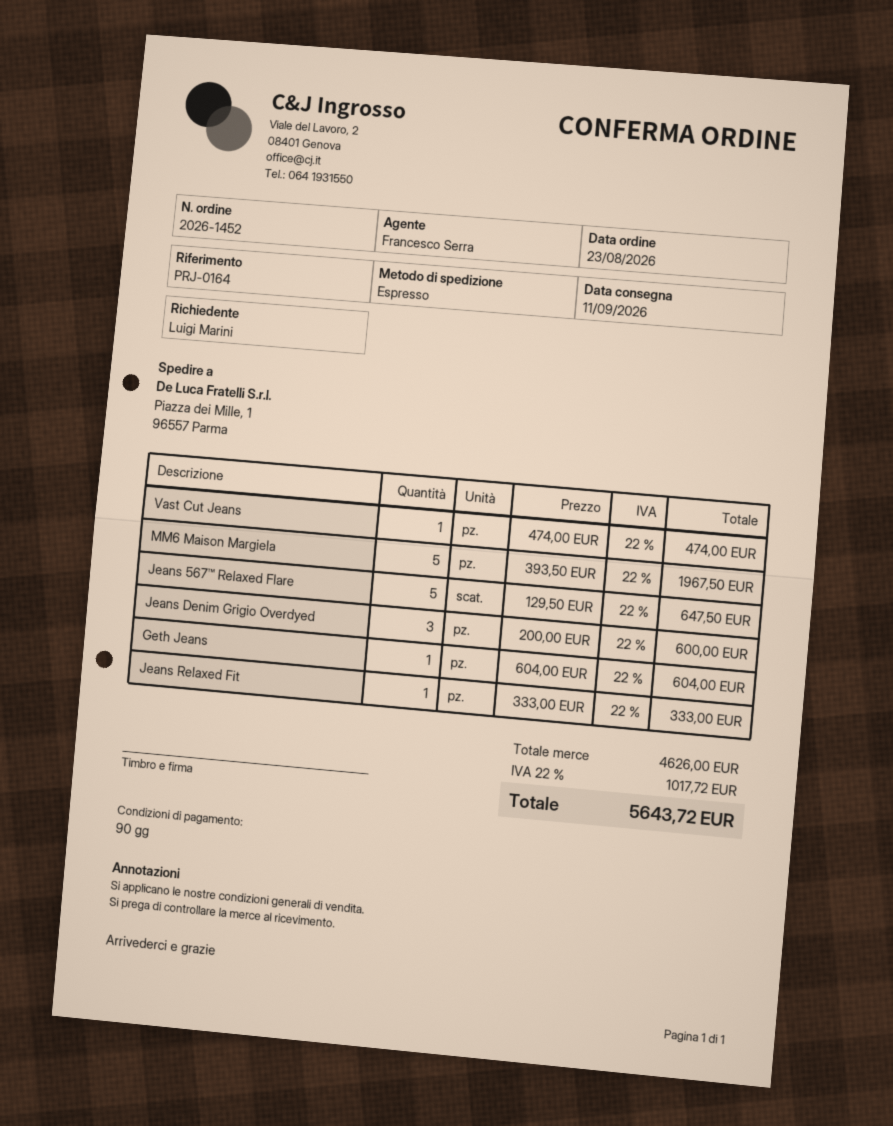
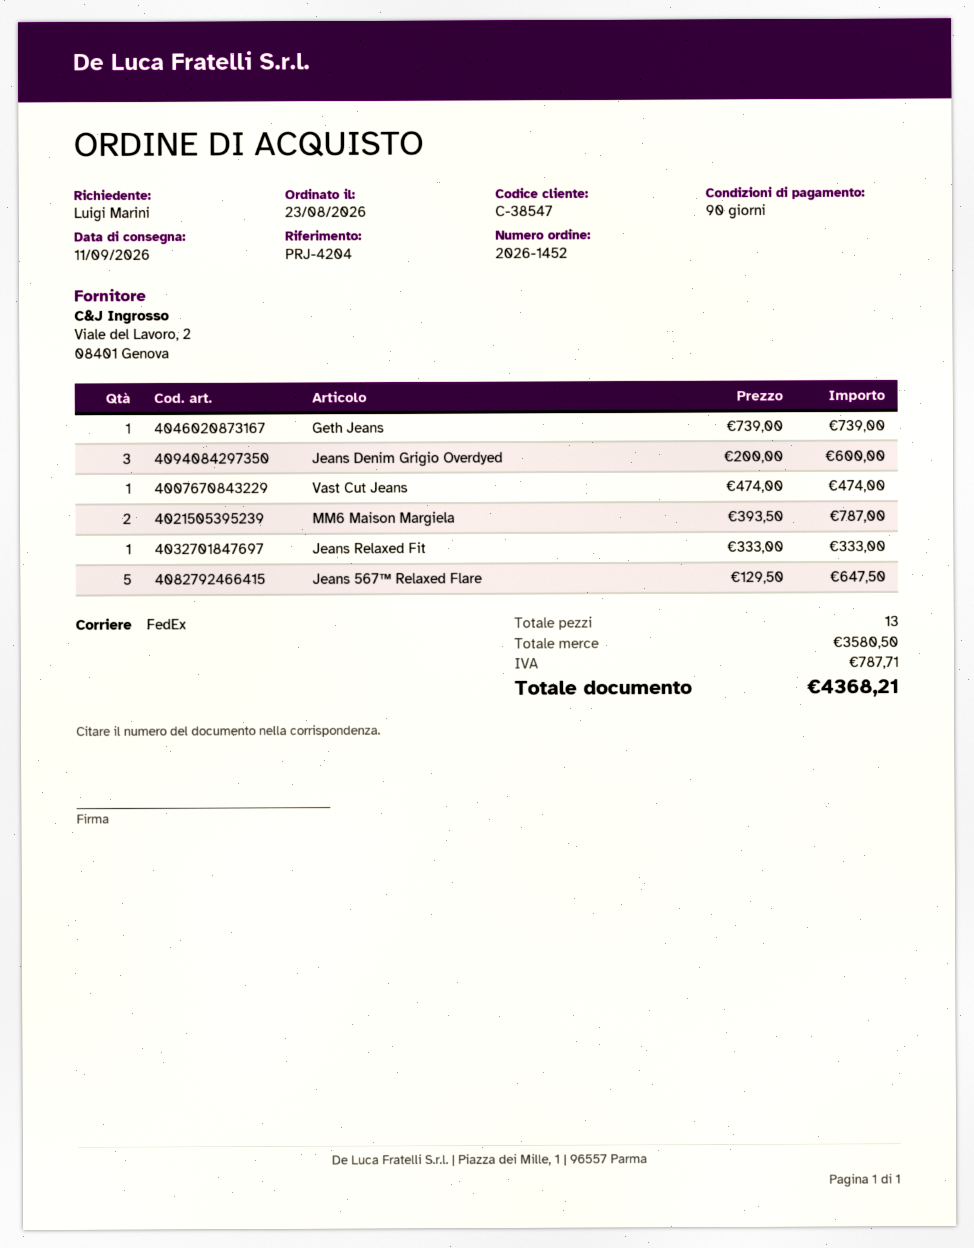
reference: PRJ-0164 -> PRJ-4204
shipping method: express -> FedEx
MM6 Maison Margiela: 5 x 393.50 = 1967.50 -> 2 x 393.50 = 787.00
Geth Jeans: 1 x 604.00 = 604.00 -> 1 x 739.00 = 739.00
subtotal: 4626.00 -> 3580.50
tax: 1017.72 -> 787.71
total: 5643.72 -> 4368.21

